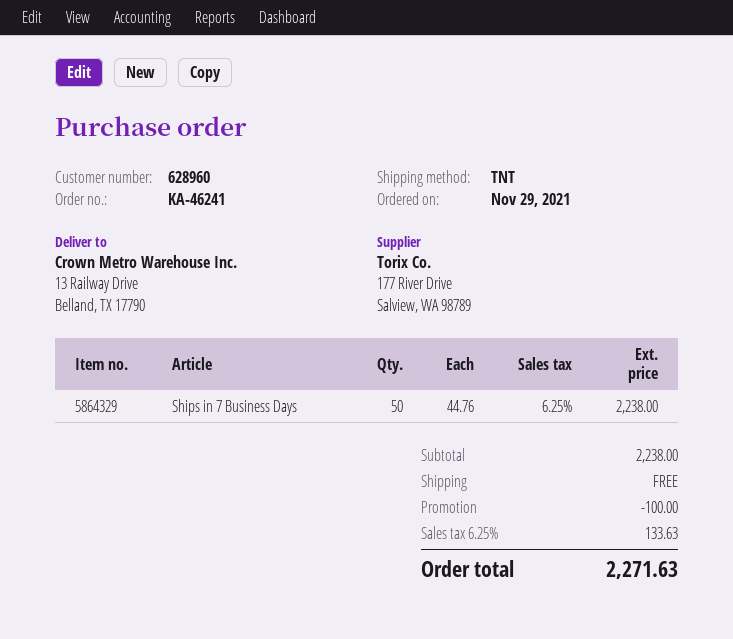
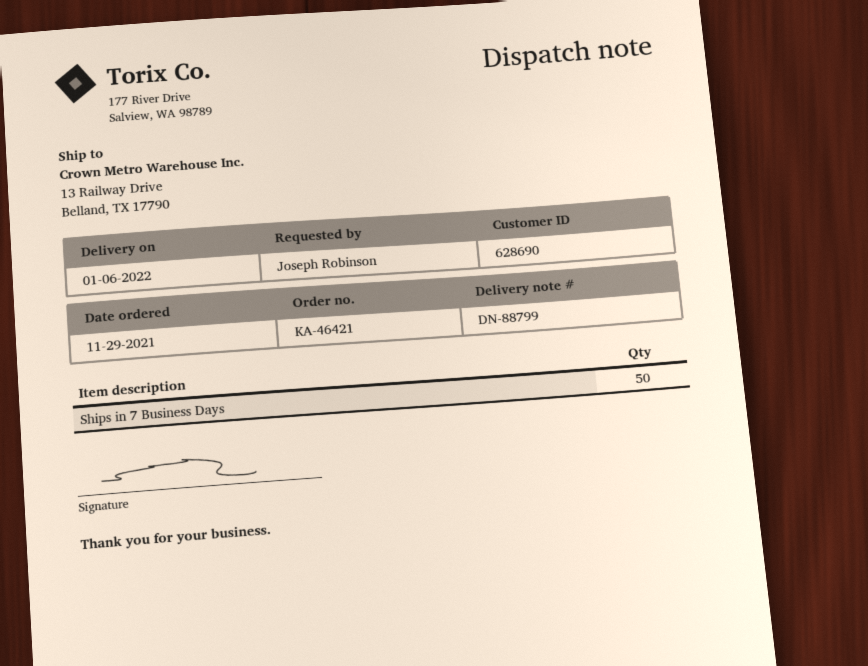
order number: KA-46241 -> KA-46421
customer number: 628960 -> 628690

